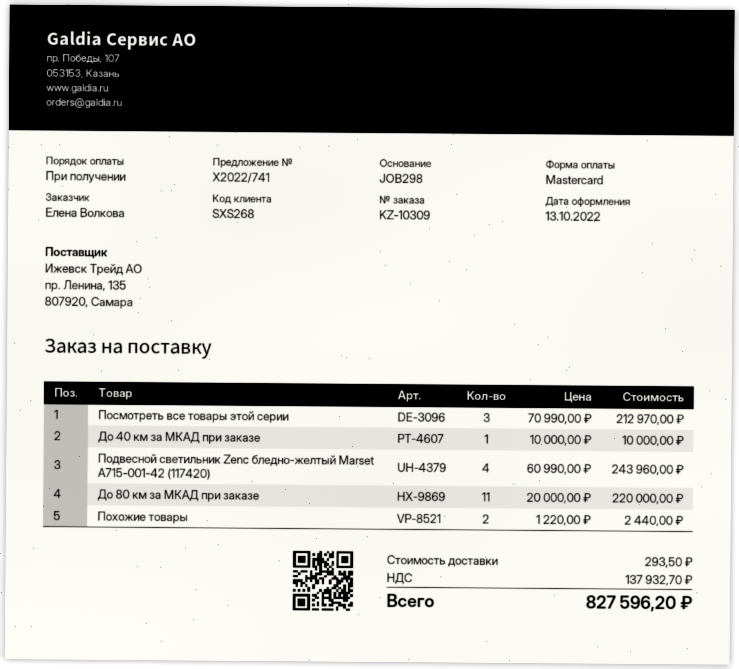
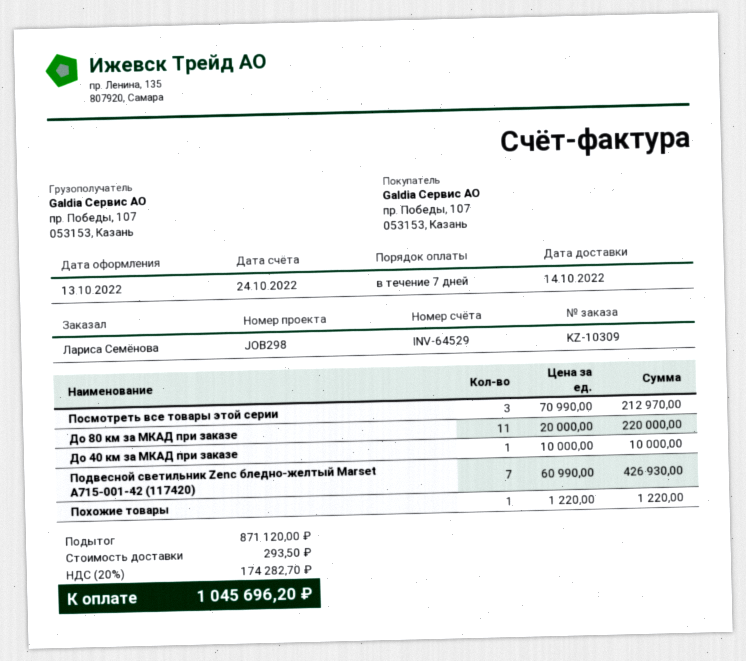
payment terms: on receipt -> 7 days
ordered by: Елена Волкова -> Лариса Семёнова
Подвесной светильник Zenc бледно-желтый Marset A715-001-42 (117420): 4 x 60990.00 = 243960.00 -> 7 x 60990.00 = 426930.00
Похожие товары: 2 x 1220.00 = 2440.00 -> 1 x 1220.00 = 1220.00
tax: 137932.70 -> 174282.70
total: 827596.20 -> 1045696.20

